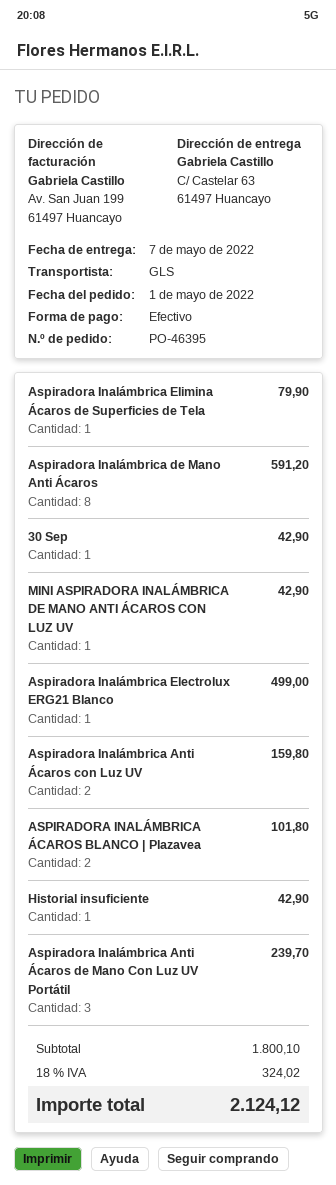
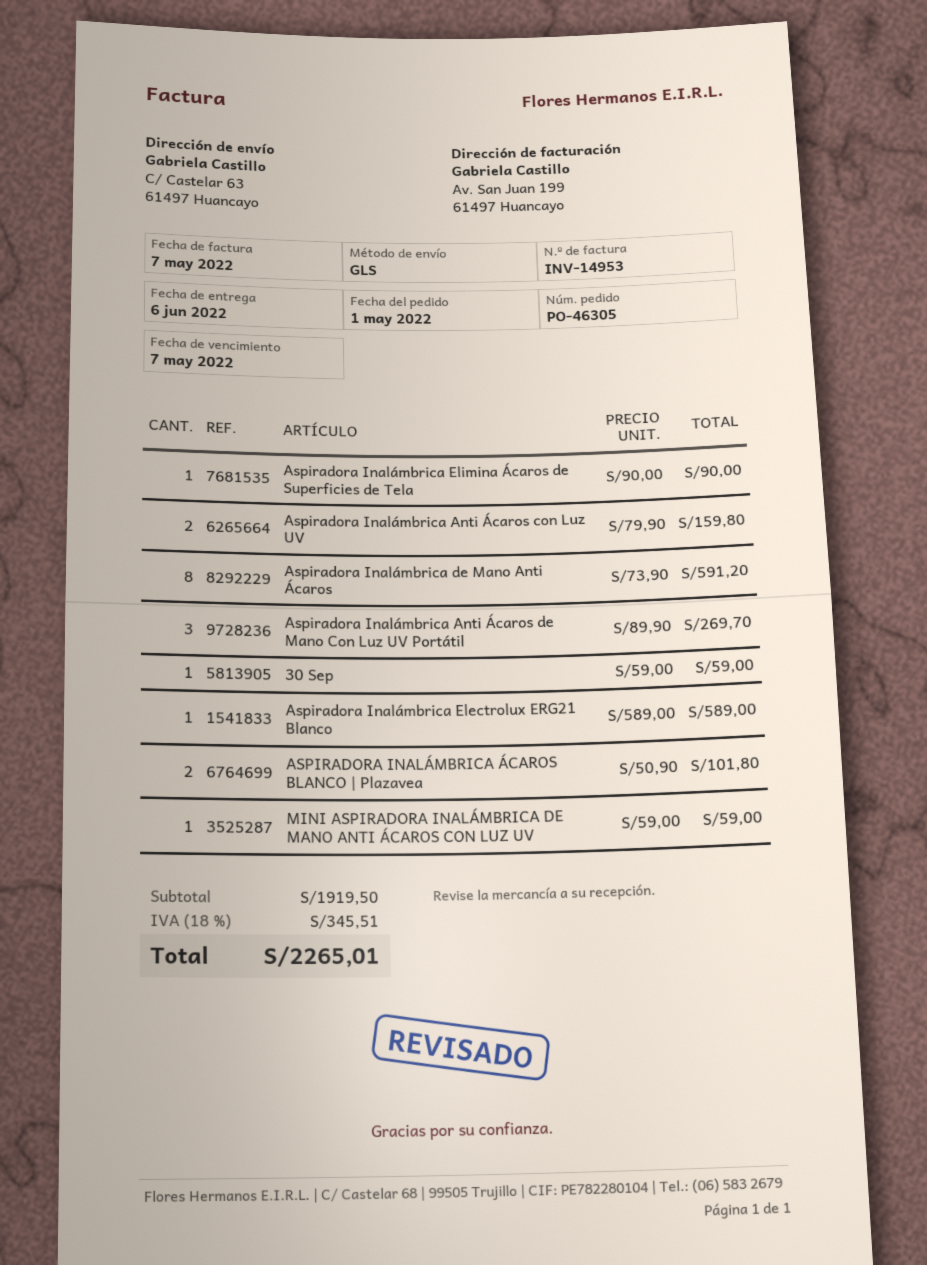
order number: PO-46395 -> PO-46305
delivery date: 2022-05-07 -> 2022-06-06
Aspiradora Inalámbrica Elimina Ácaros de Superficies de Tela: 1 for 79.90 -> 1 for 90.00
30 Sep: 1 for 42.90 -> 1 for 59.00
MINI ASPIRADORA INALÁMBRICA DE MANO ANTI ÁCAROS CON LUZ UV: 1 for 42.90 -> 1 for 59.00
Aspiradora Inalámbrica Electrolux ERG21 Blanco: 1 for 499.00 -> 1 for 589.00
Historial insuficiente: 1 for 42.90 -> none
Aspiradora Inalámbrica Anti Ácaros de Mano Con Luz UV Portátil: 3 for 239.70 -> 3 for 269.70
subtotal: 1800.10 -> 1919.50
tax: 18% = 324.02 -> 18% = 345.51
total: 2124.12 -> 2265.01

